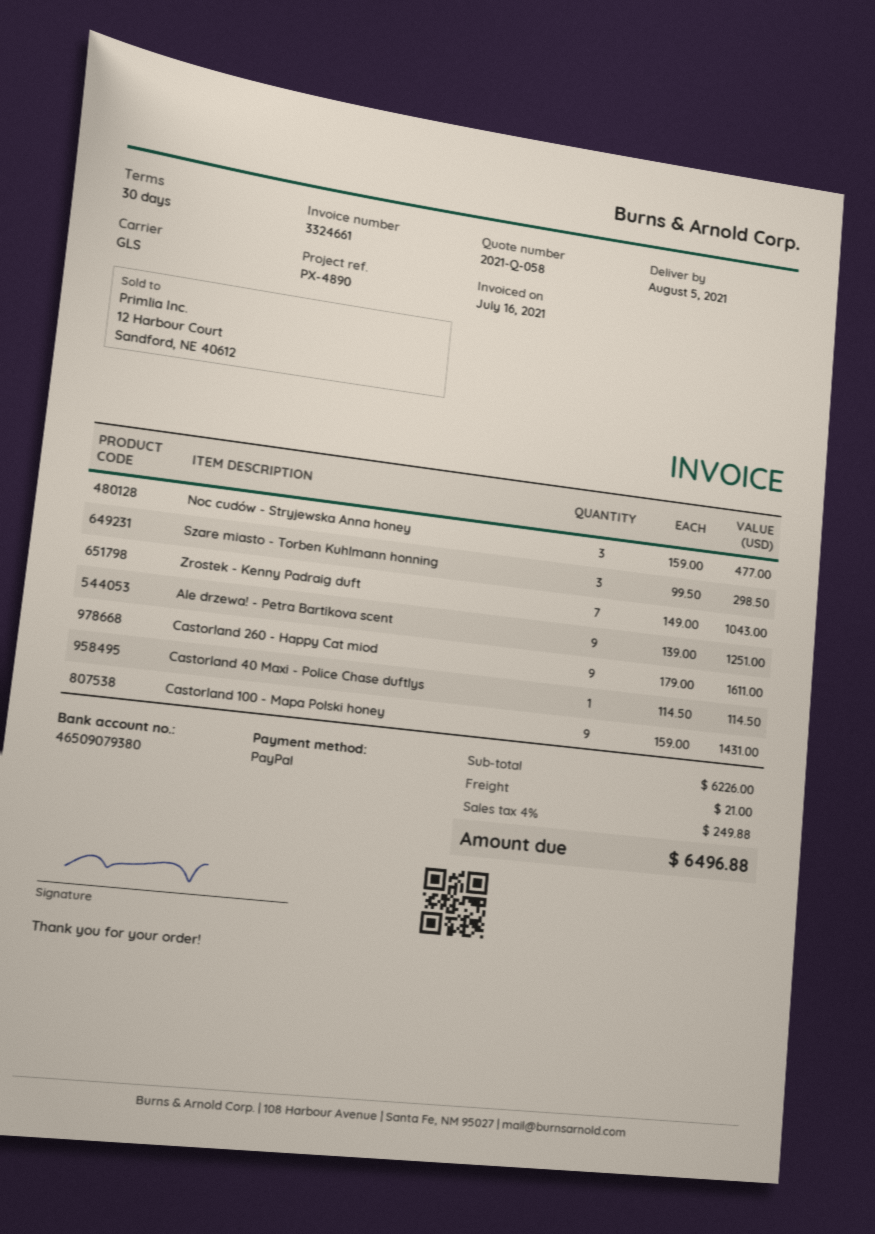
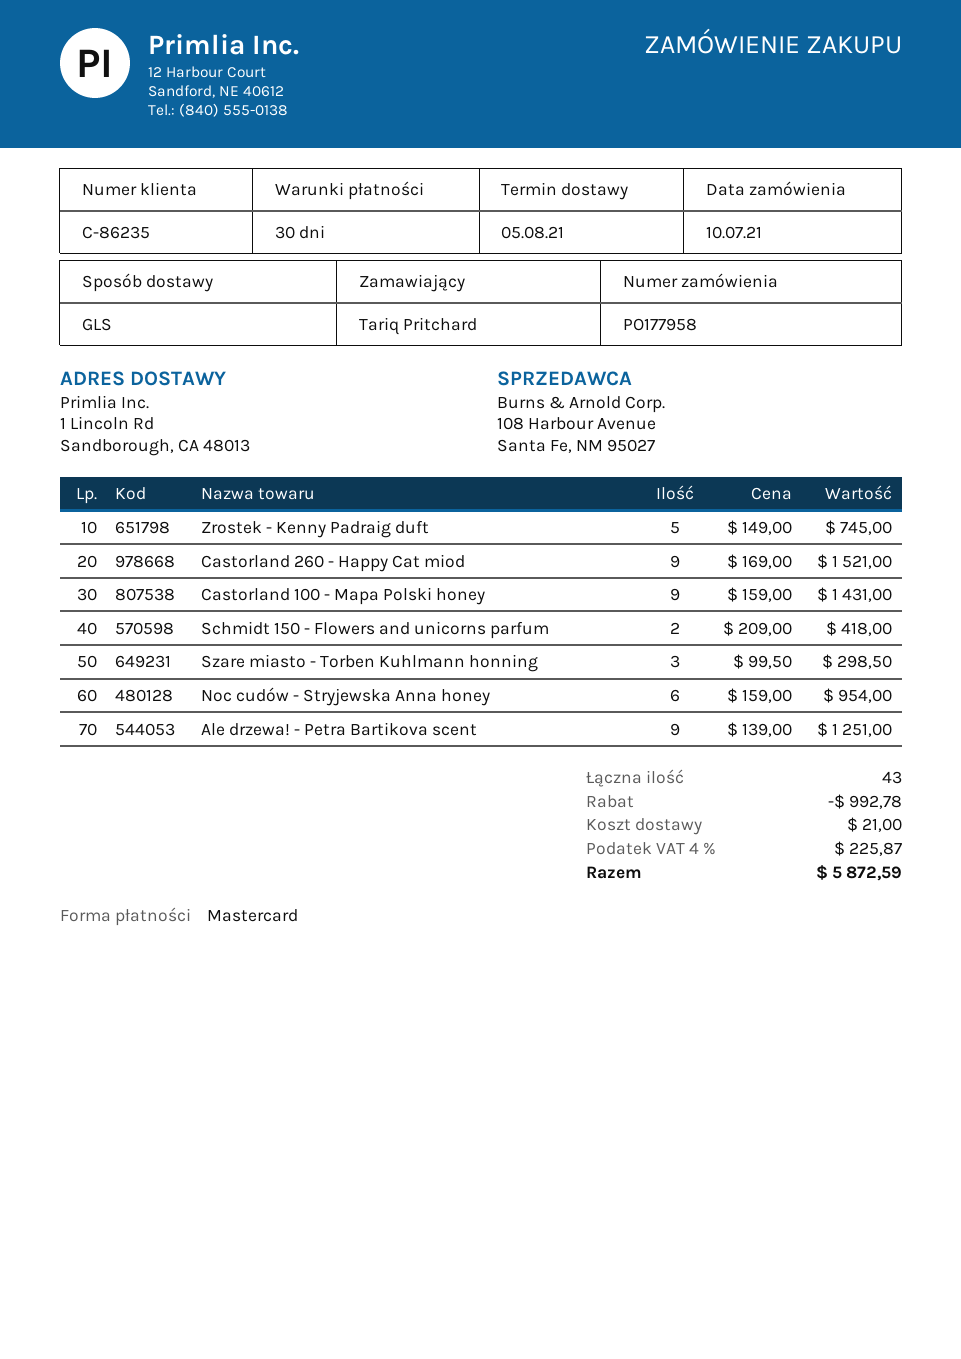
payment method: PayPal -> Mastercard
Noc cudów - Stryjewska Anna honey: 3 x 159.00 = 477.00 -> 6 x 159.00 = 954.00
Zrostek - Kenny Padraig duft: 7 x 149.00 = 1043.00 -> 5 x 149.00 = 745.00
Castorland 260 - Happy Cat miod: 9 x 179.00 = 1611.00 -> 9 x 169.00 = 1521.00
Castorland 40 Maxi - Police Chase duftlys: 1 x 114.50 = 114.50 -> none
Schmidt 150 - Flowers and unicorns parfum: none -> 2 x 209.00 = 418.00
discount: none -> 992.78
tax: 4% = 249.88 -> 4% = 225.87
total: 6496.88 -> 5872.59

